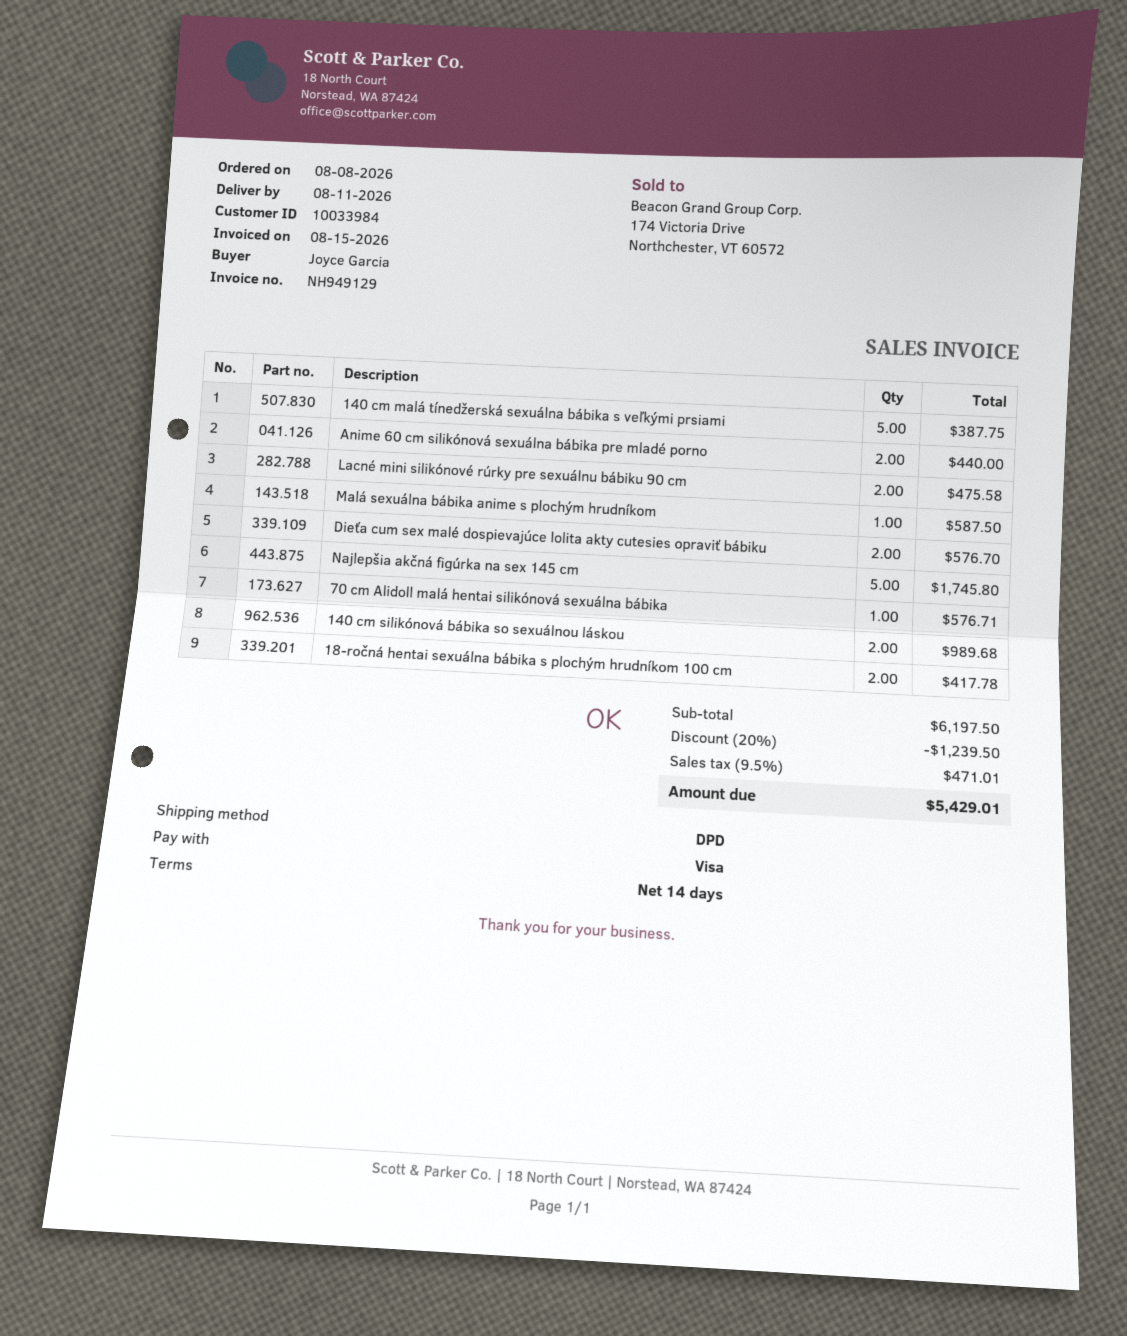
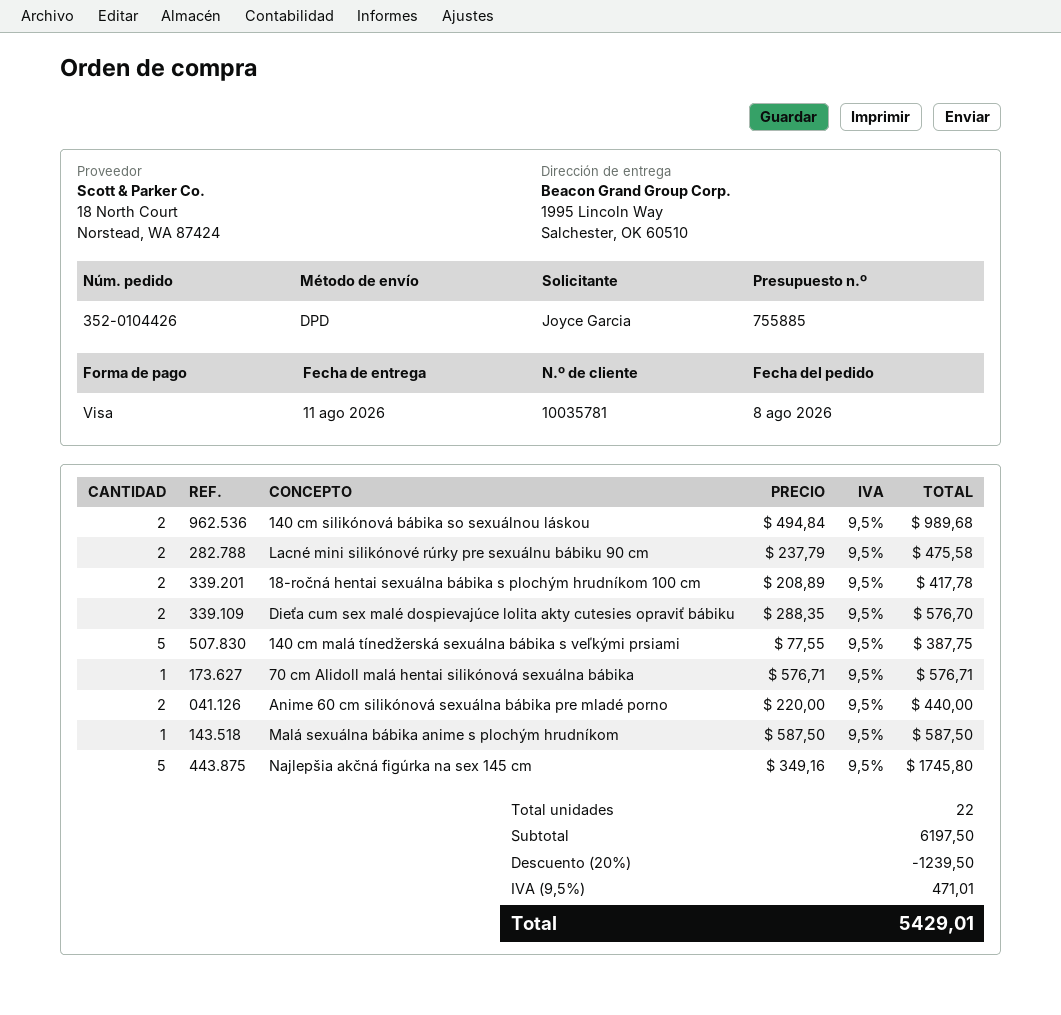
customer number: 10033984 -> 10035781

